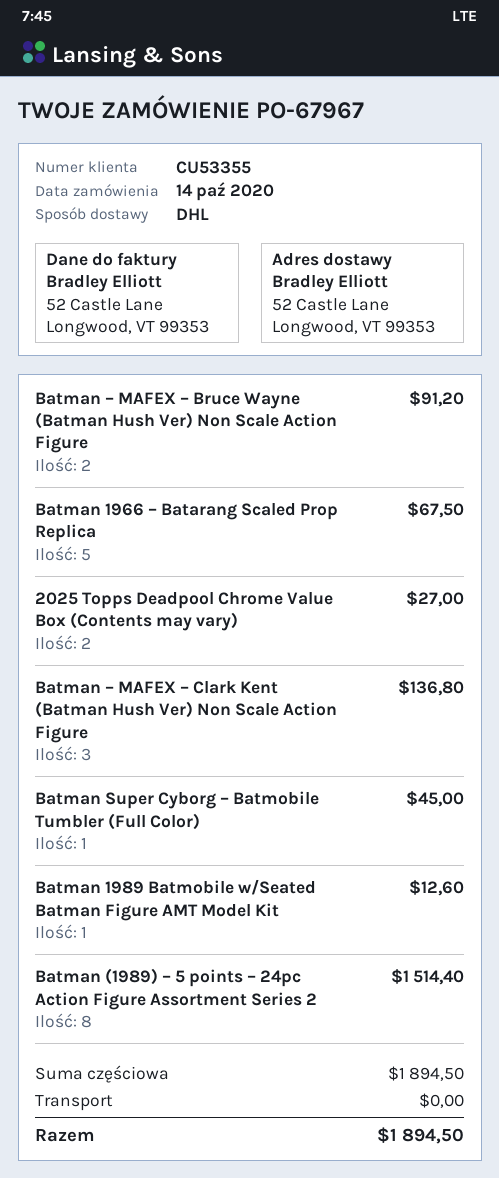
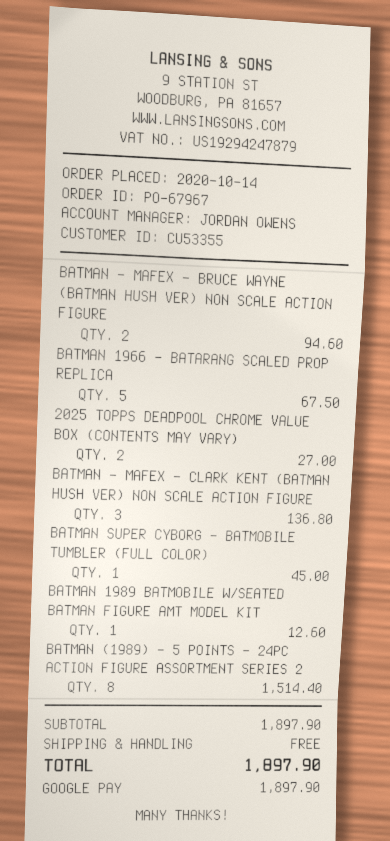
Batman – MAFEX – Bruce Wayne (Batman Hush Ver) Non Scale Action Figure: 2 for 91.20 -> 2 for 94.60
subtotal: 1894.50 -> 1897.90
total: 1894.50 -> 1897.90

